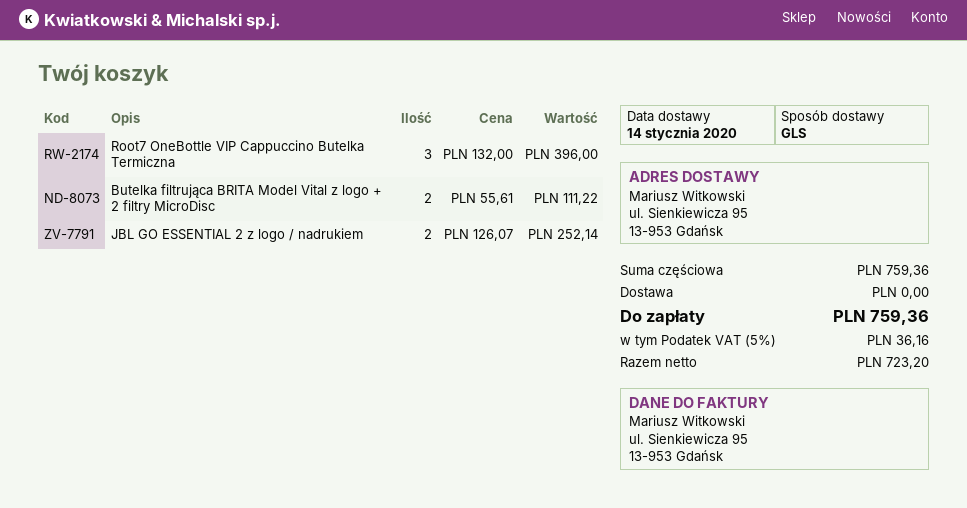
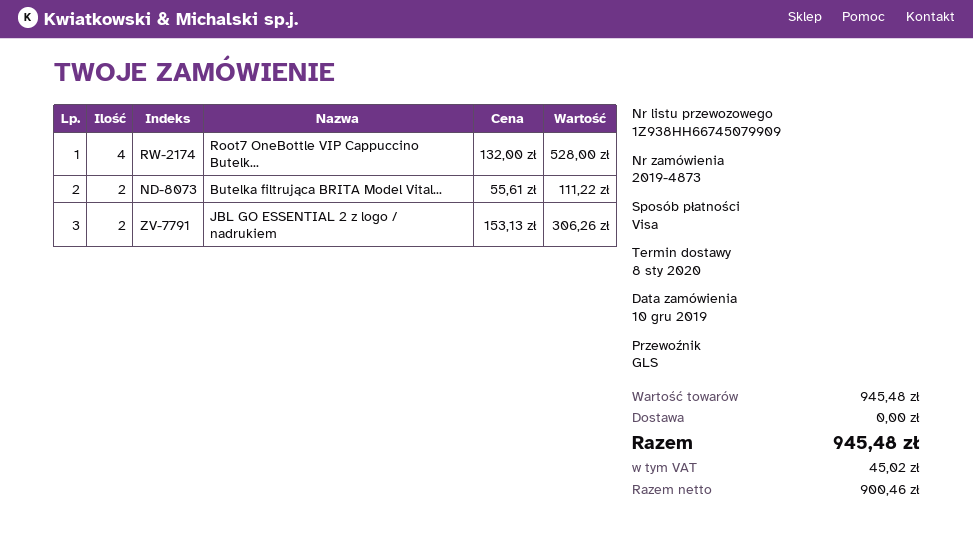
delivery date: 2020-01-14 -> 2020-01-08
Root7 OneBottle VIP Cappuccino Butelka Termiczna: 3 x 132.00 = 396.00 -> 4 x 132.00 = 528.00
JBL GO ESSENTIAL 2 z logo / nadrukiem: 2 x 126.07 = 252.14 -> 2 x 153.13 = 306.26
subtotal: 759.36 -> 945.48
net: 723.20 -> 900.46
tax: 36.16 -> 45.02
total: 759.36 -> 945.48

